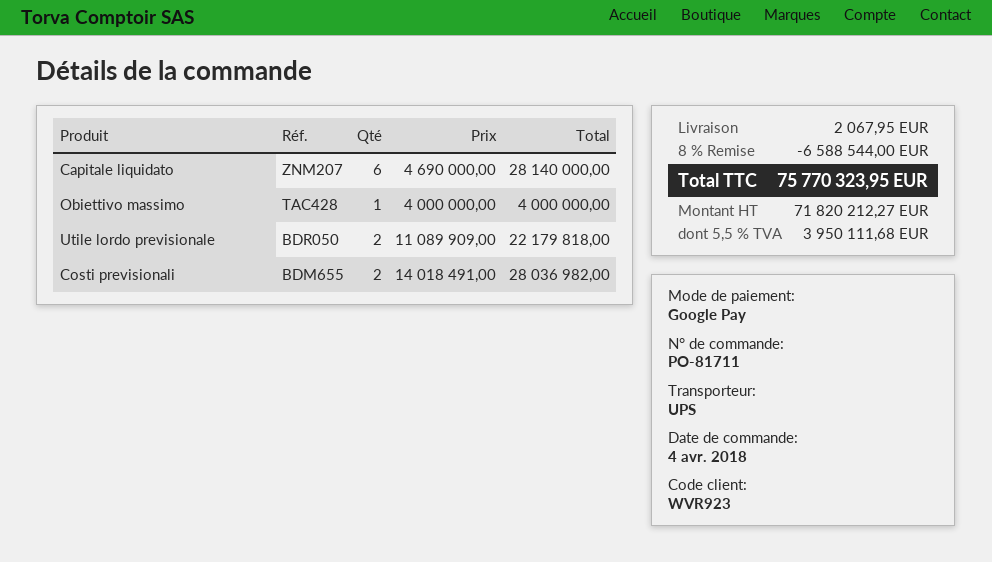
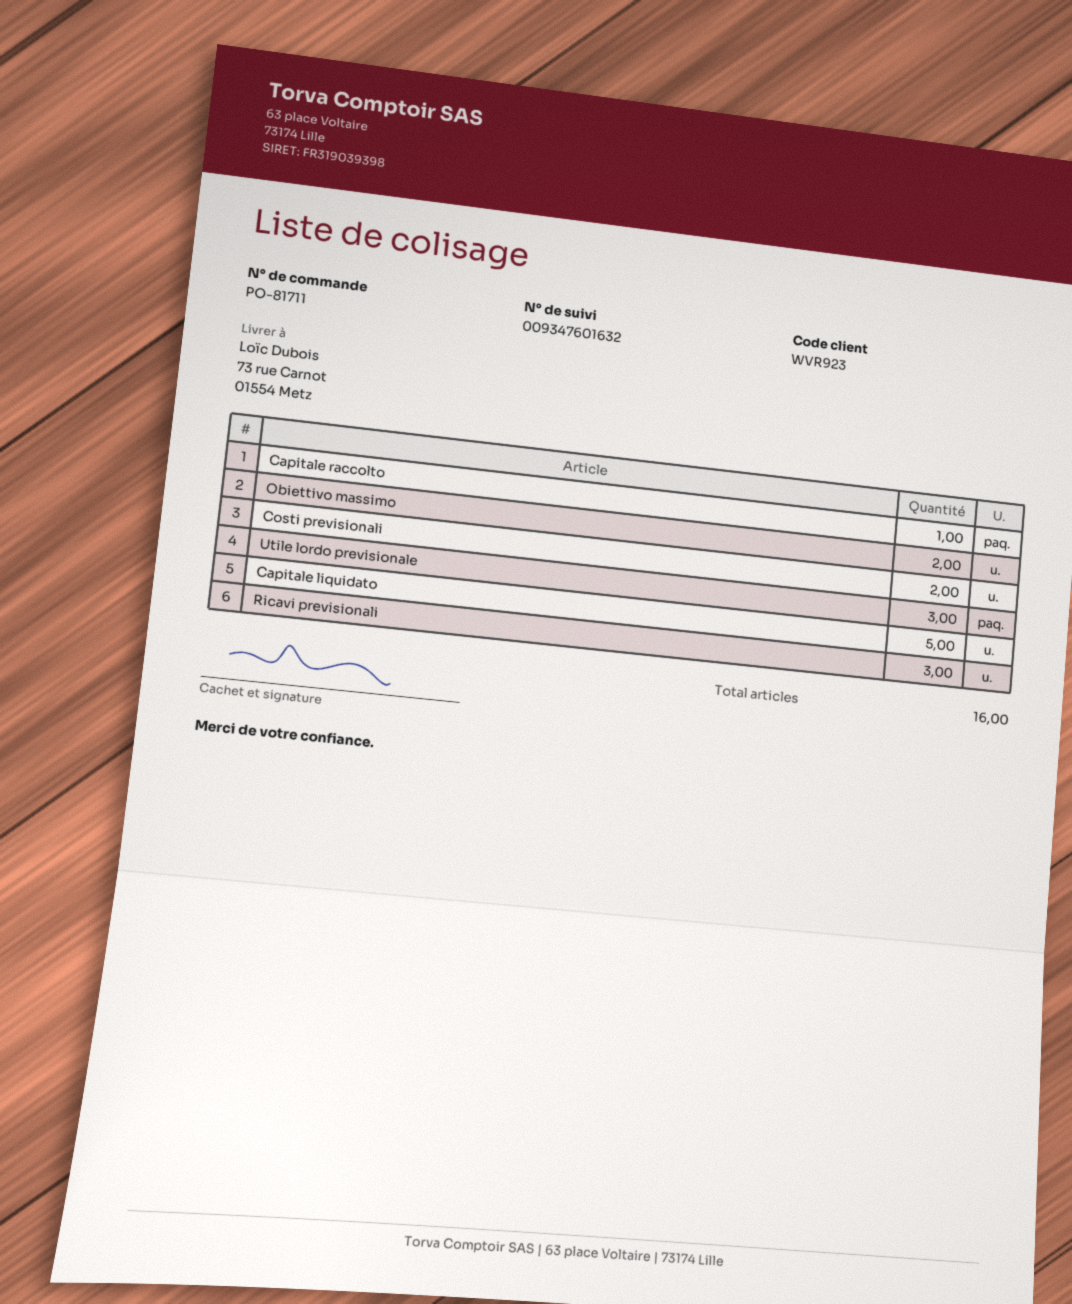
Capitale liquidato: 6 -> 5
Obiettivo massimo: 1 -> 2
Utile lordo previsionale: 2 -> 3
Capitale raccolto: none -> 1
Ricavi previsionali: none -> 3

